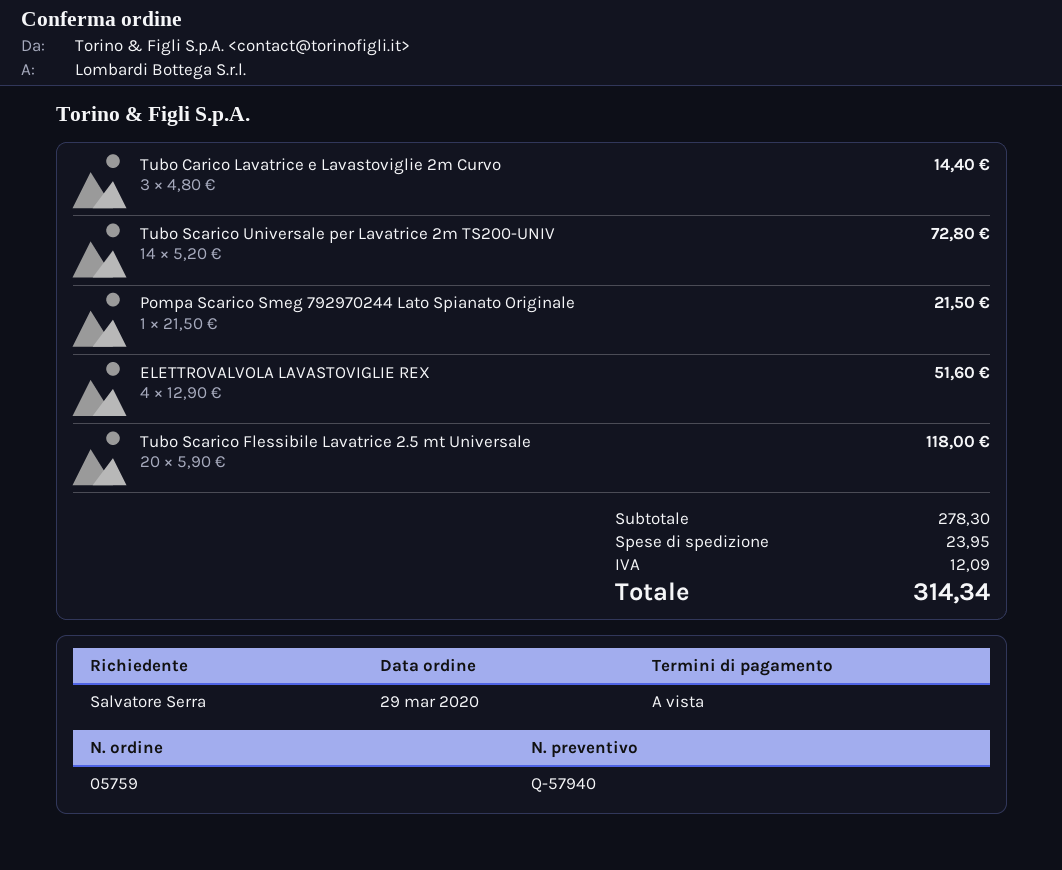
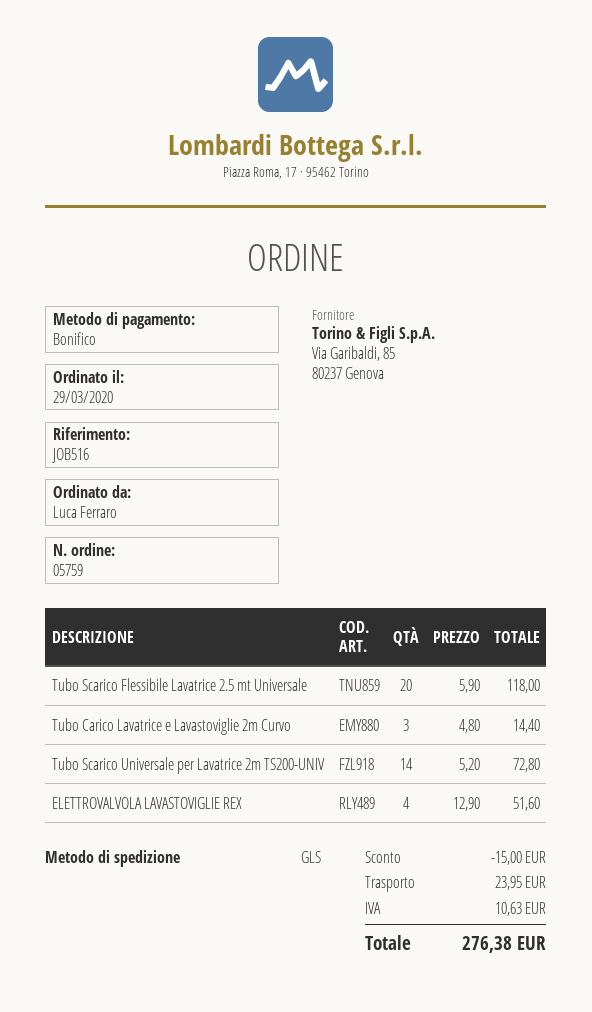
ordered by: Salvatore Serra -> Luca Ferraro
Pompa Scarico Smeg 792970244 Lato Spianato Originale: 1 x 21.50 = 21.50 -> none
discount: none -> 15.00
tax: 12.09 -> 10.63
total: 314.34 -> 276.38

